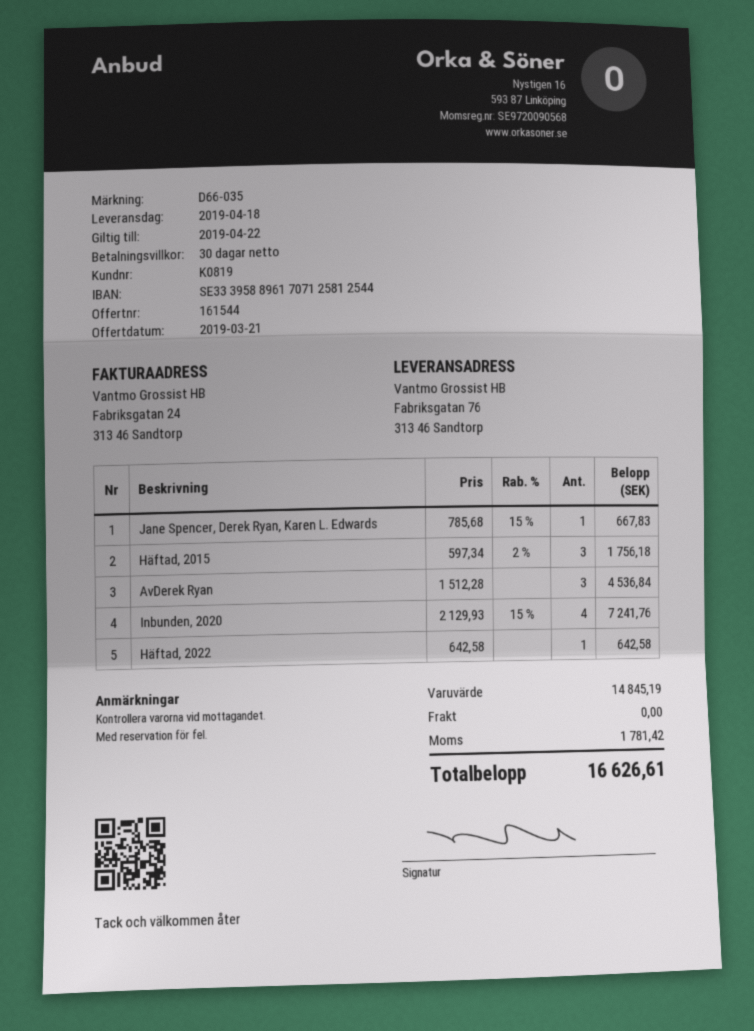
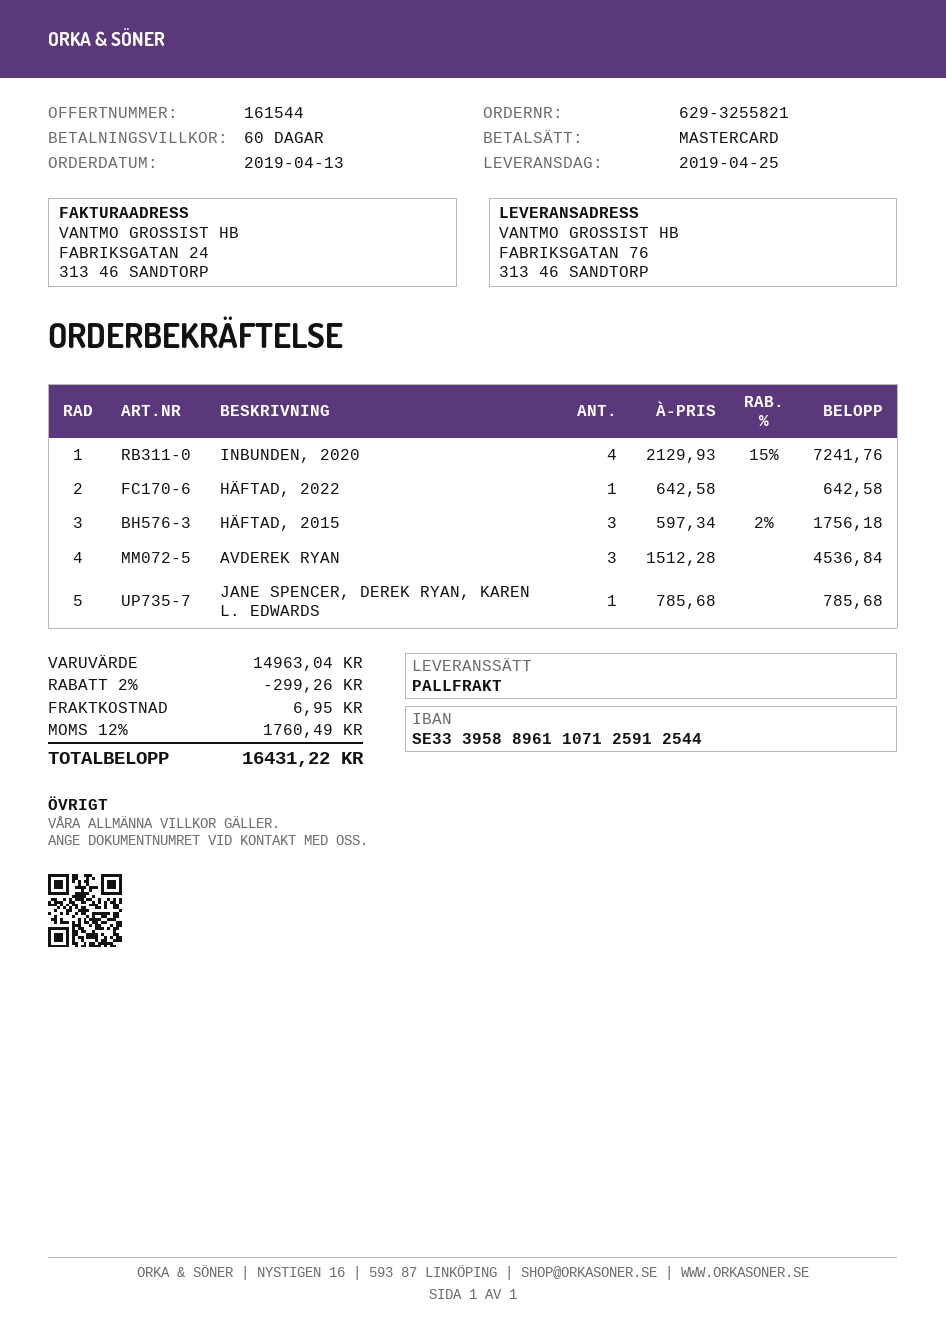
delivery date: 2019-04-18 -> 2019-04-25
payment terms: 30 days -> 60 days
bank account: SE3339588961707125812544 -> SE3339588961107125912544
Jane Spencer, Derek Ryan, Karen L. Edwards: 1 x 785.68 - 15% = 667.83 -> 1 x 785.68 = 785.68
subtotal: 14845.19 -> 14963.04
discount: none -> 2% = 299.26
shipping: 0.00 -> 6.95
tax: 1781.42 -> 1760.49
total: 16626.61 -> 16431.22

